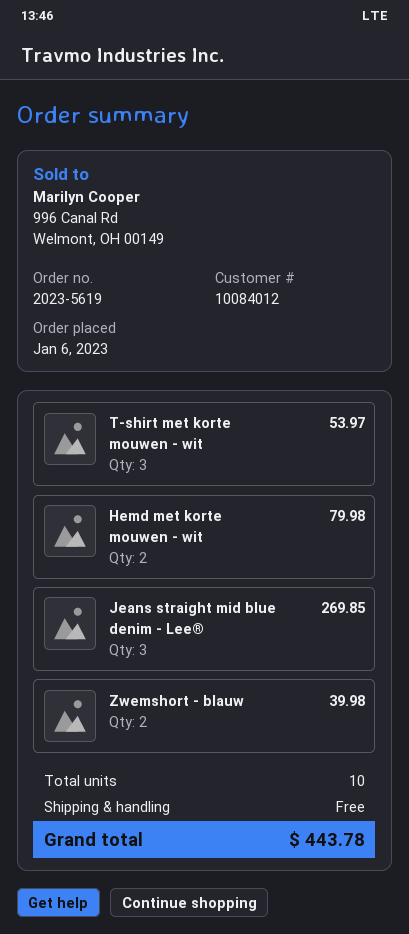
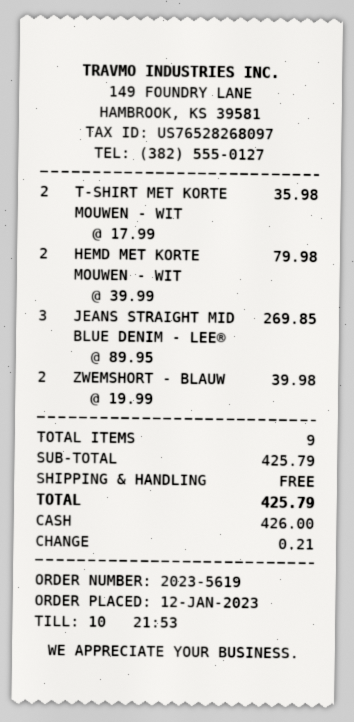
order date: 2023-01-06 -> 2023-01-12
T-shirt met korte mouwen - wit: 3 for 53.97 -> 2 for 35.98
total quantity: 10 -> 9
total: 443.78 -> 425.79

